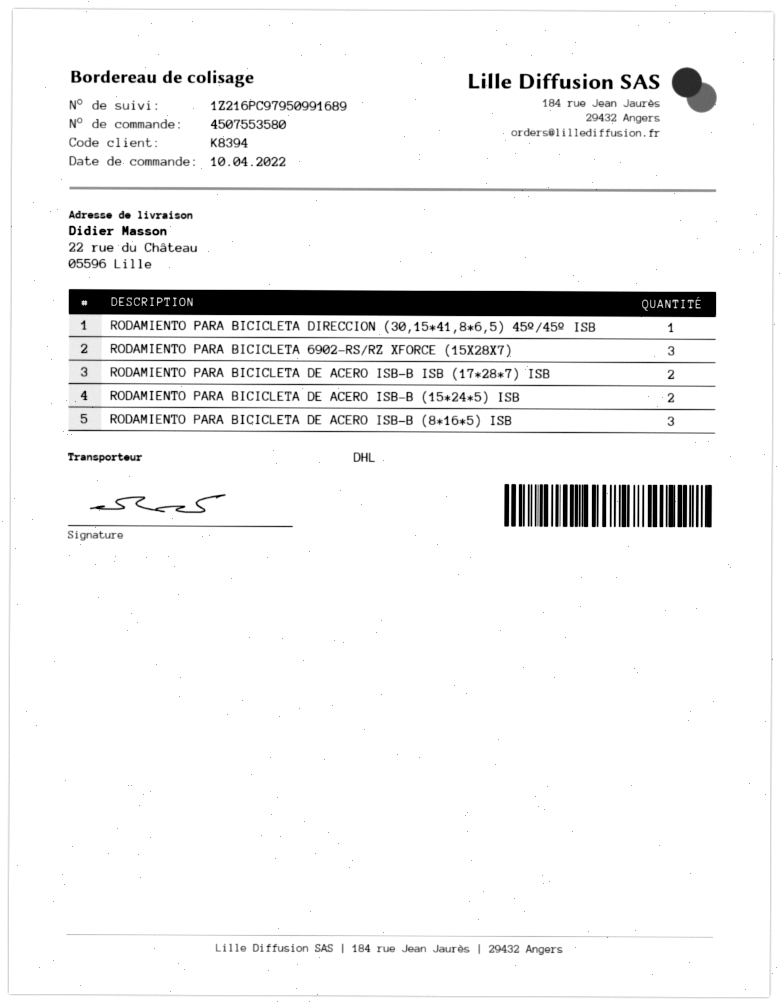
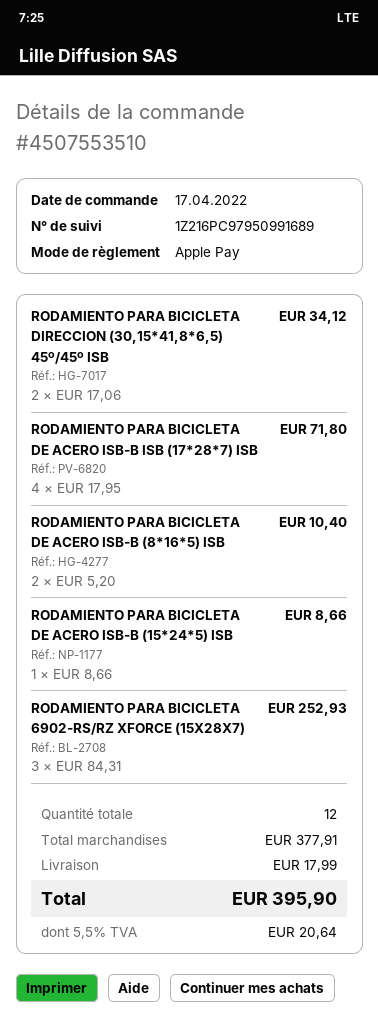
order number: 4507553580 -> 4507553510
order date: 2022-04-10 -> 2022-04-17
RODAMIENTO PARA BICICLETA DIRECCION (30,15*41,8*6,5) 45º/45º ISB: 1 -> 2
RODAMIENTO PARA BICICLETA DE ACERO ISB-B ISB (17*28*7) ISB: 2 -> 4
RODAMIENTO PARA BICICLETA DE ACERO ISB-B (15*24*5) ISB: 2 -> 1
RODAMIENTO PARA BICICLETA DE ACERO ISB-B (8*16*5) ISB: 3 -> 2

